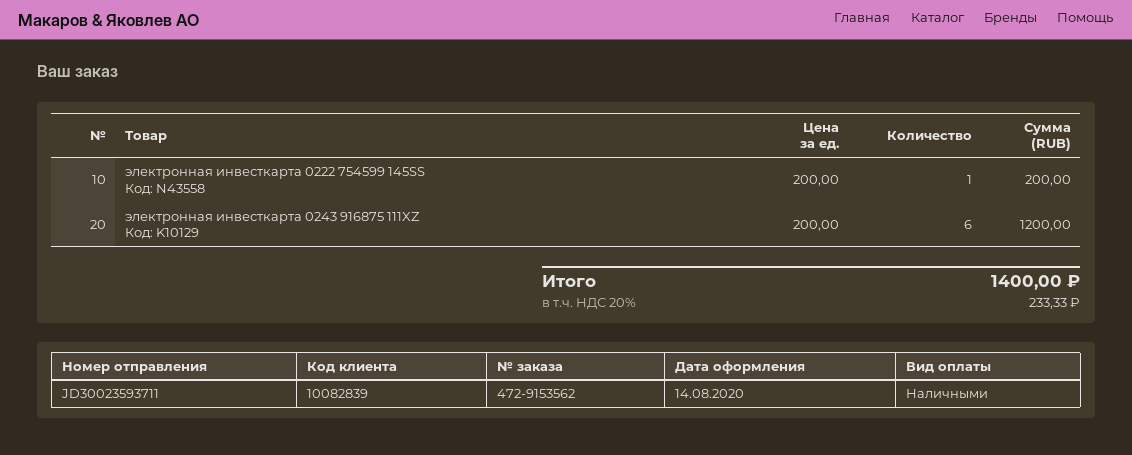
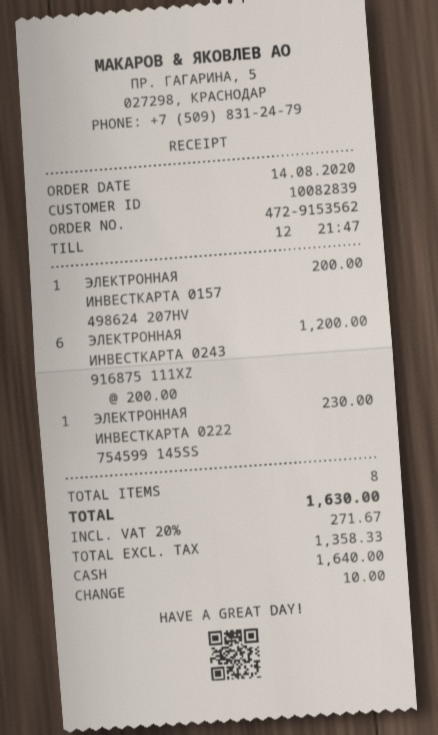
электронная инвесткарта 0222 754599 145SS: 1 x 200.00 = 200.00 -> 1 x 230.00 = 230.00
ЭЛЕКТРОННАЯ ИНВЕСТКАРТА 0157 498624 207HV: none -> 1 x 200.00 = 200.00
tax: 20% = 233.33 -> 20% = 271.67
total: 1400.00 -> 1630.00

